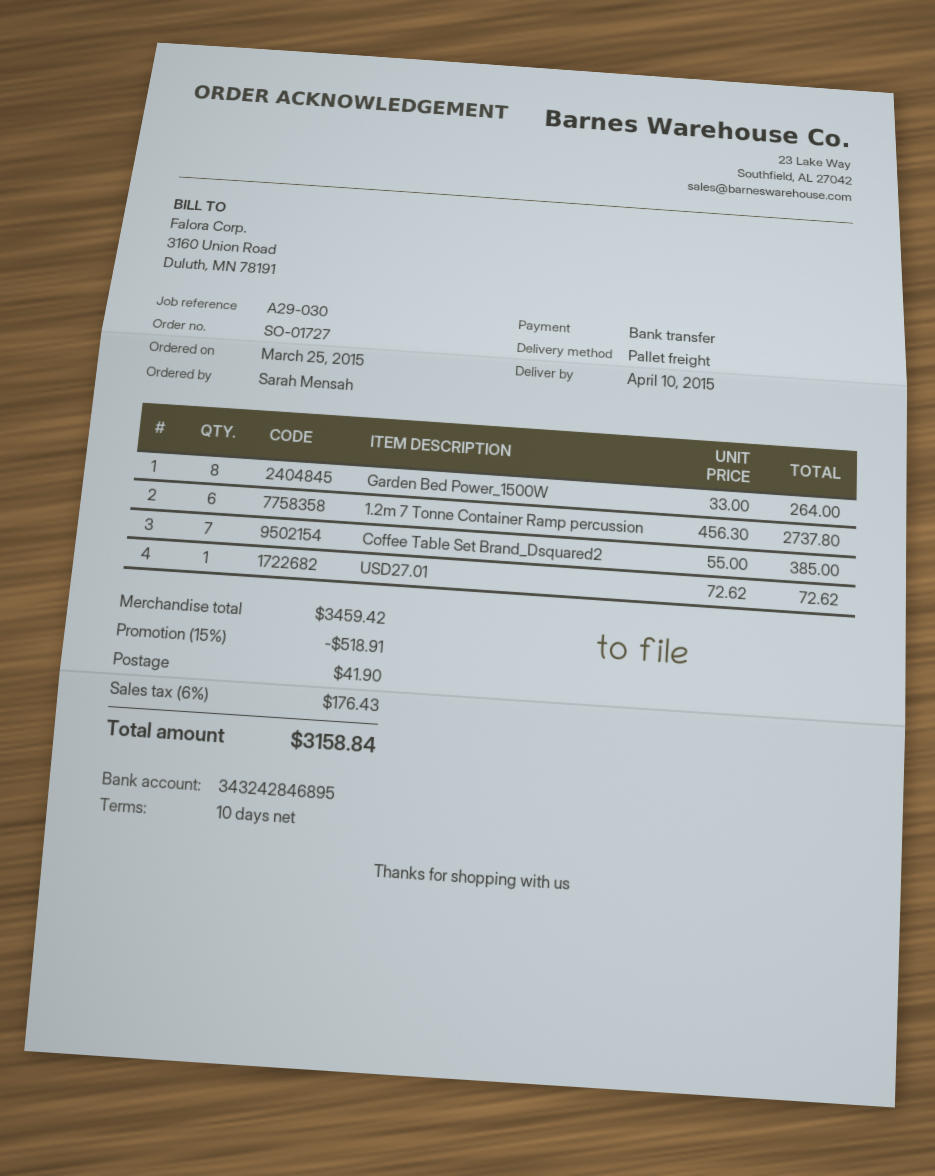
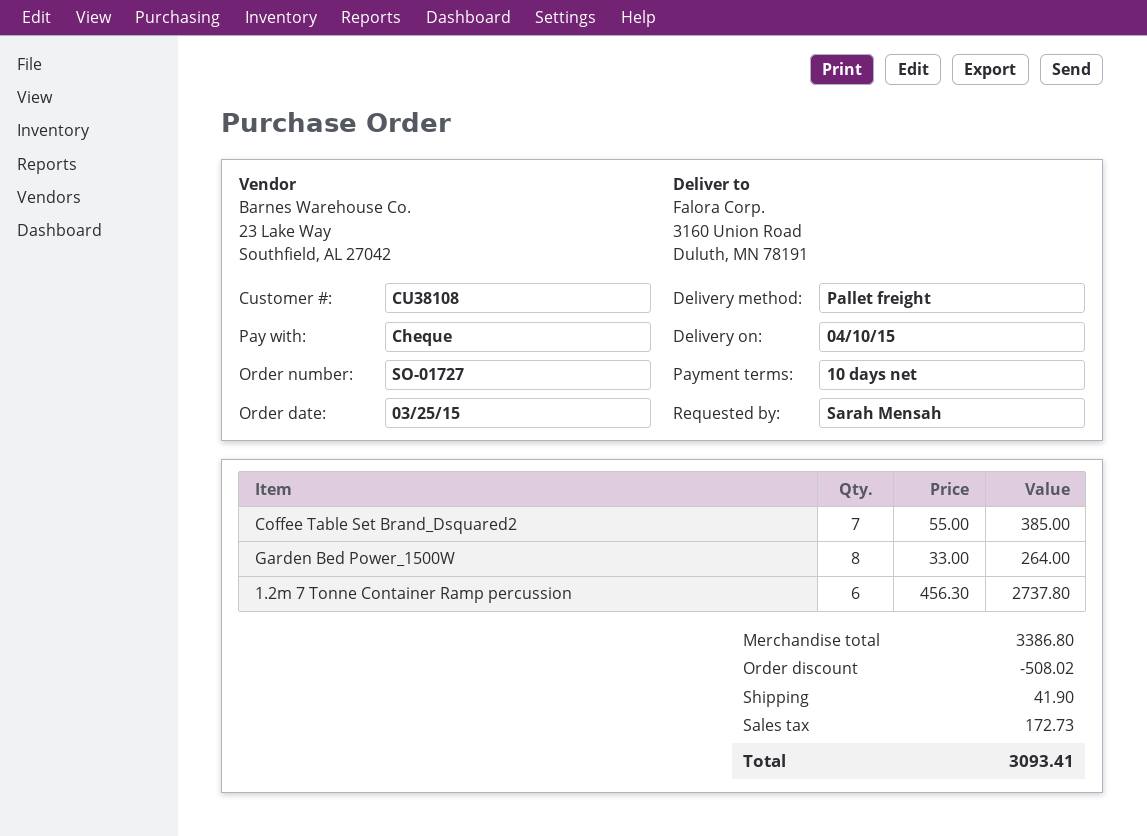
payment method: bank transfer -> cheque
USD27.01: 1 x 72.62 = 72.62 -> none
subtotal: 3459.42 -> 3386.80
discount: 518.91 -> 508.02
tax: 176.43 -> 172.73
total: 3158.84 -> 3093.41

